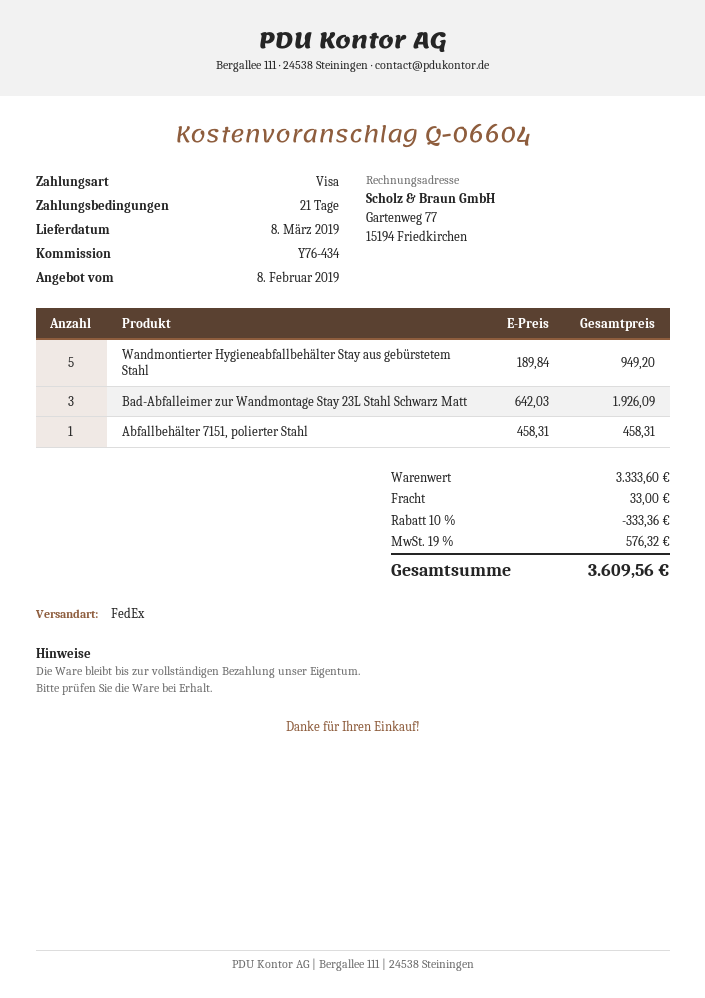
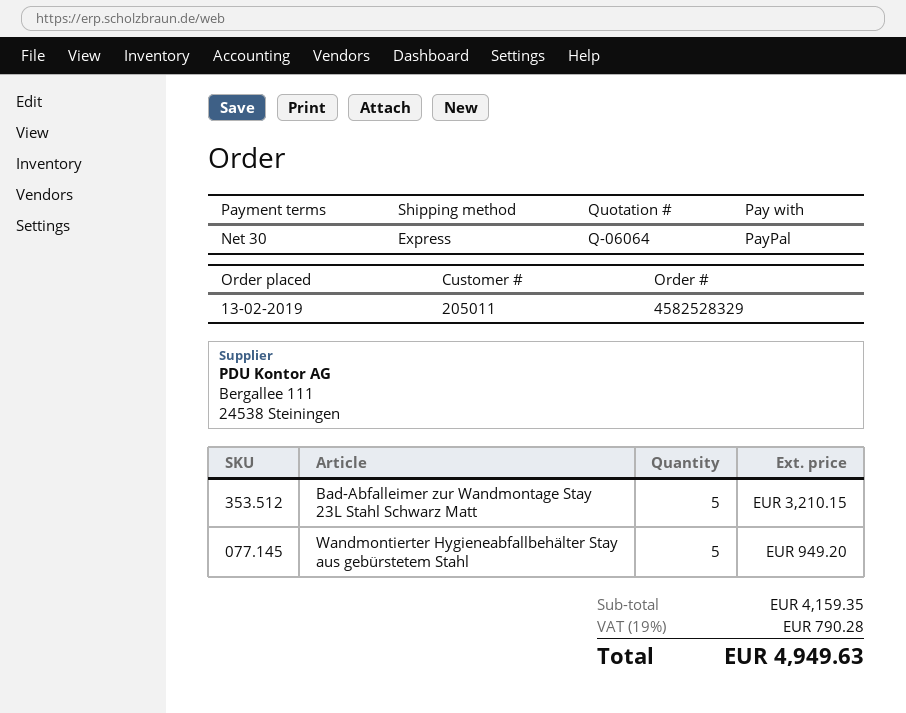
quote number: Q-06604 -> Q-06064
payment terms: 21 days -> 30 days
payment method: Visa -> PayPal
shipping method: FedEx -> express
Bad-Abfalleimer zur Wandmontage Stay 23L Stahl Schwarz Matt: 3 for 1926.09 -> 5 for 3210.15
Abfallbehälter 7151, polierter Stahl: 1 for 458.31 -> none
subtotal: 3333.60 -> 4159.35
discount: 10% = 333.36 -> none
shipping: 33.00 -> none
tax: 19% = 576.32 -> 19% = 790.28
total: 3609.56 -> 4949.63

